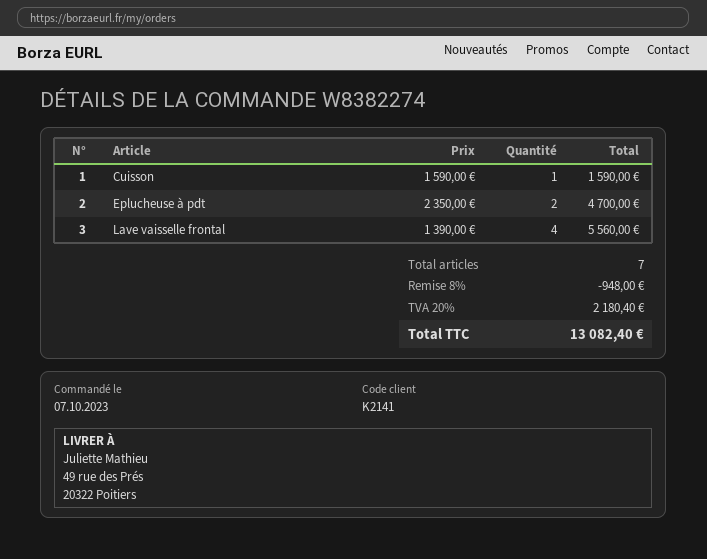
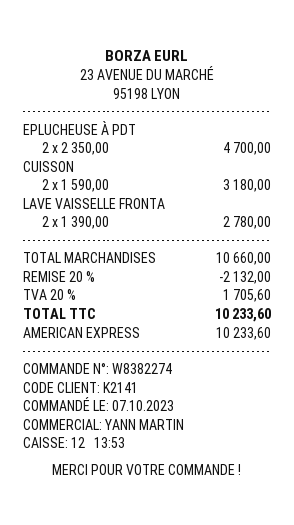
Cuisson: 1 x 1590.00 = 1590.00 -> 2 x 1590.00 = 3180.00
Lave vaisselle frontal: 4 x 1390.00 = 5560.00 -> 2 x 1390.00 = 2780.00
discount: 8% = 948.00 -> 20% = 2132.00
tax: 20% = 2180.40 -> 20% = 1705.60
total: 13082.40 -> 10233.60

